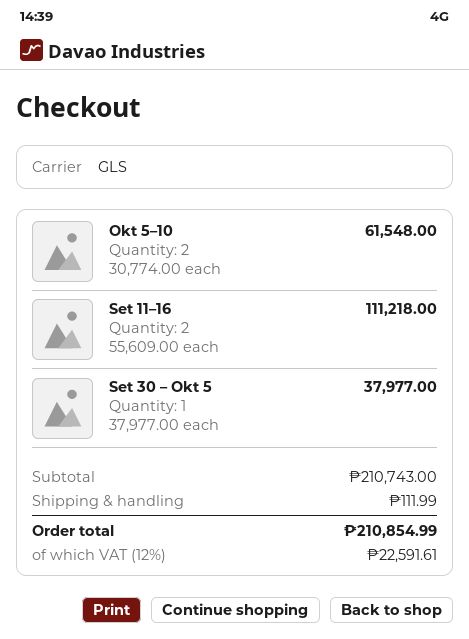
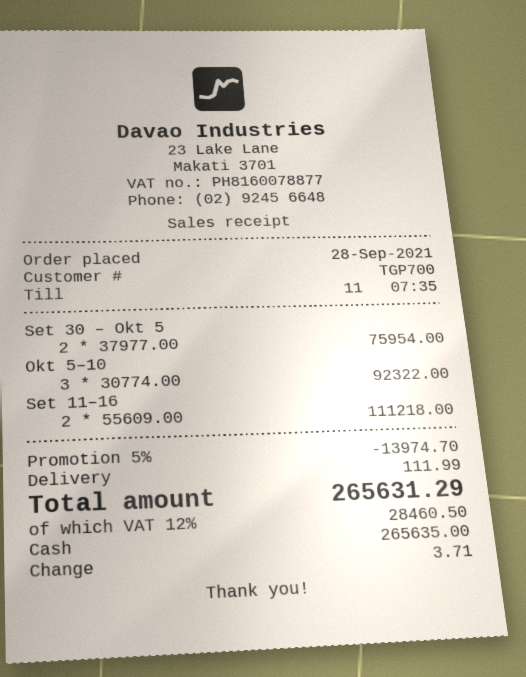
Okt 5–10: 2 x 30774.00 = 61548.00 -> 3 x 30774.00 = 92322.00
Set 30 – Okt 5: 1 x 37977.00 = 37977.00 -> 2 x 37977.00 = 75954.00
discount: none -> 5% = 13974.70
tax: 12% = 22591.61 -> 12% = 28460.50
total: 210854.99 -> 265631.29

